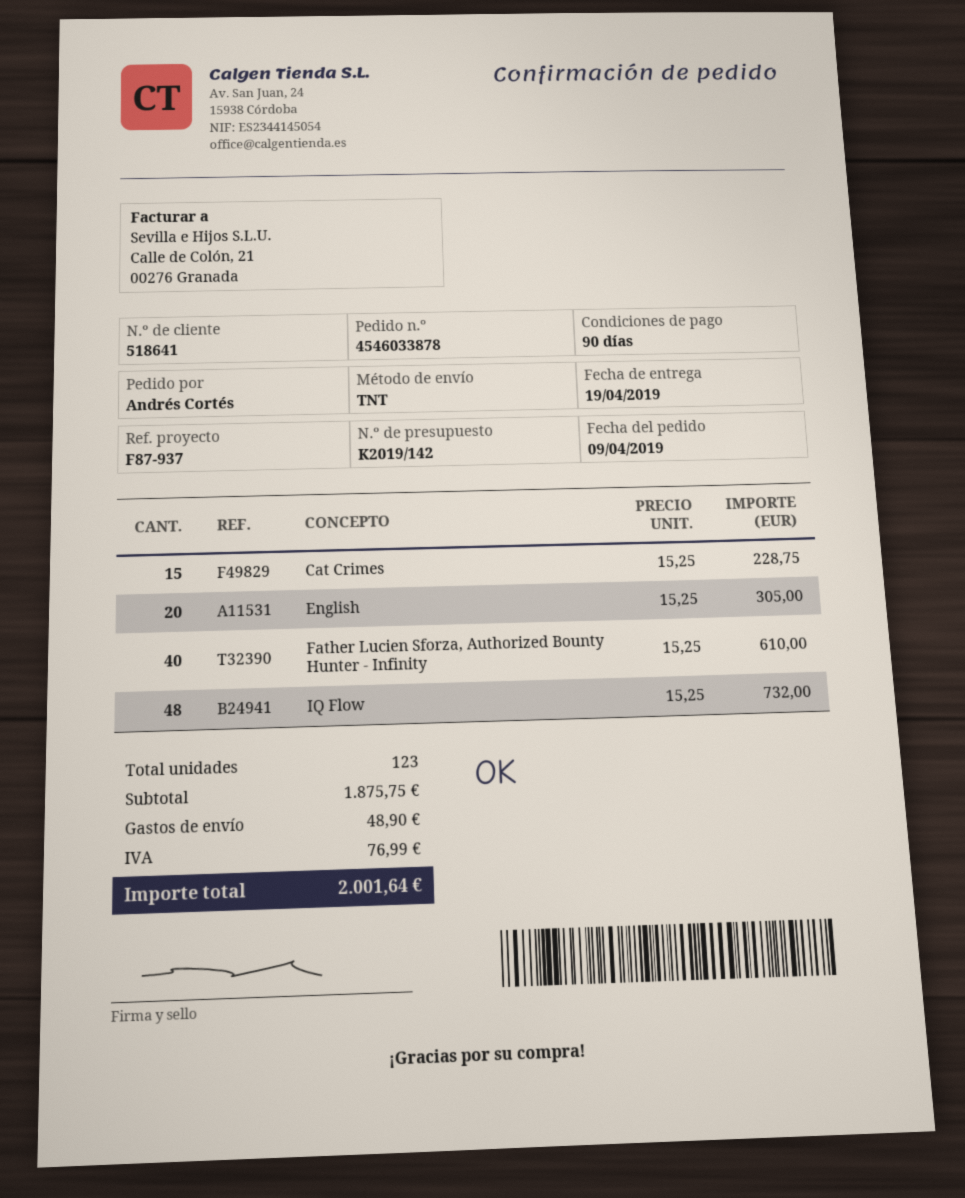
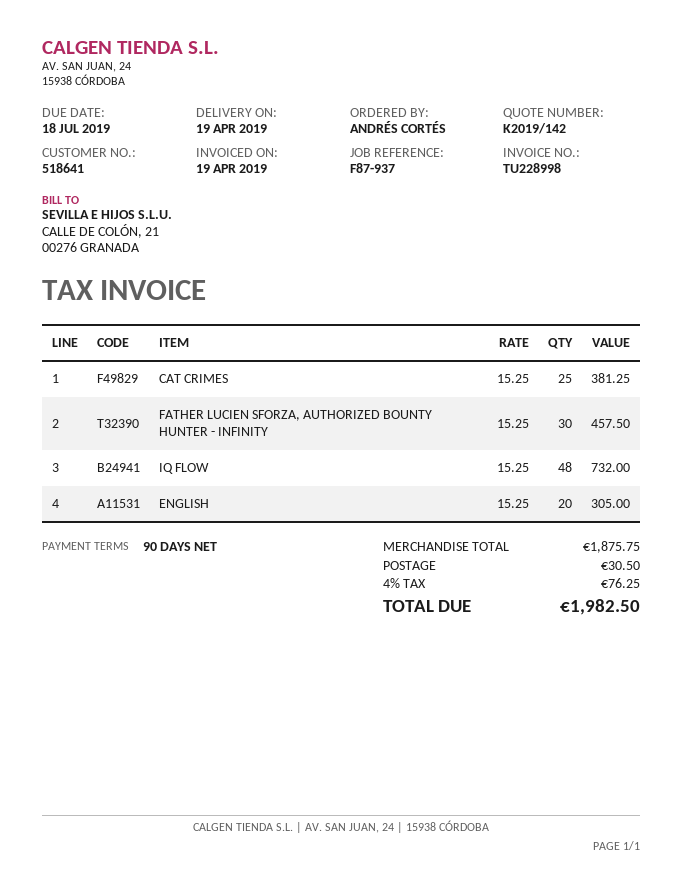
Cat Crimes: 15 x 15.25 = 228.75 -> 25 x 15.25 = 381.25
Father Lucien Sforza, Authorized Bounty Hunter - Infinity: 40 x 15.25 = 610.00 -> 30 x 15.25 = 457.50
shipping: 48.90 -> 30.50
tax: 76.99 -> 76.25
total: 2001.64 -> 1982.50

